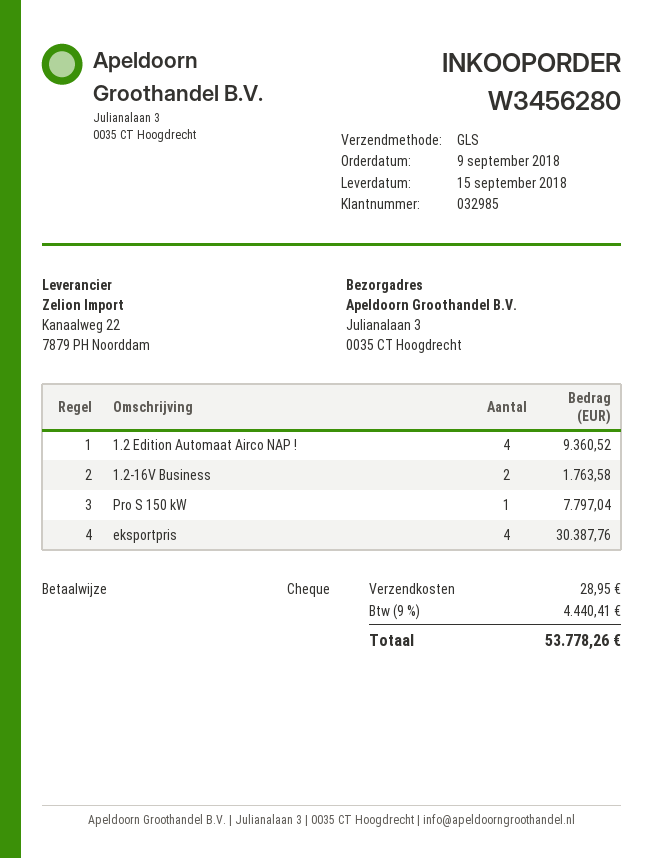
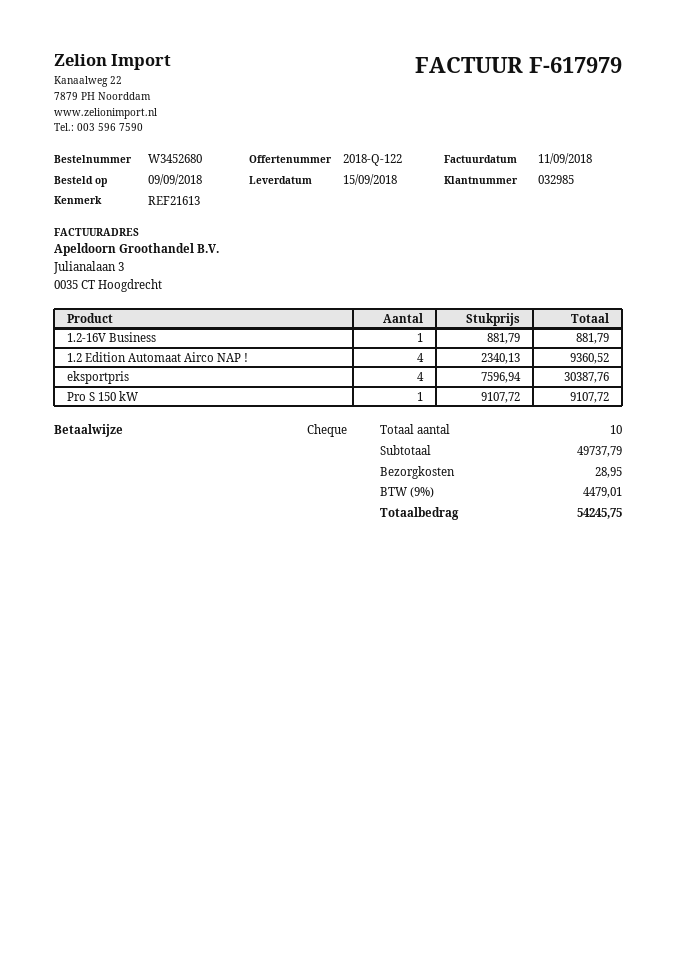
order number: W3456280 -> W3452680
1.2-16V Business: 2 for 1763.58 -> 1 for 881.79
Pro S 150 kW: 1 for 7797.04 -> 1 for 9107.72
tax: 9% = 4440.41 -> 9% = 4479.01
total: 53778.26 -> 54245.75

